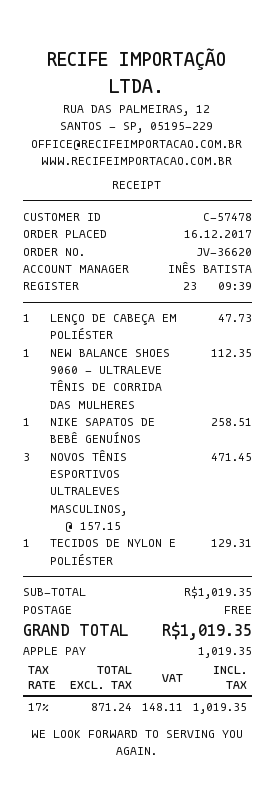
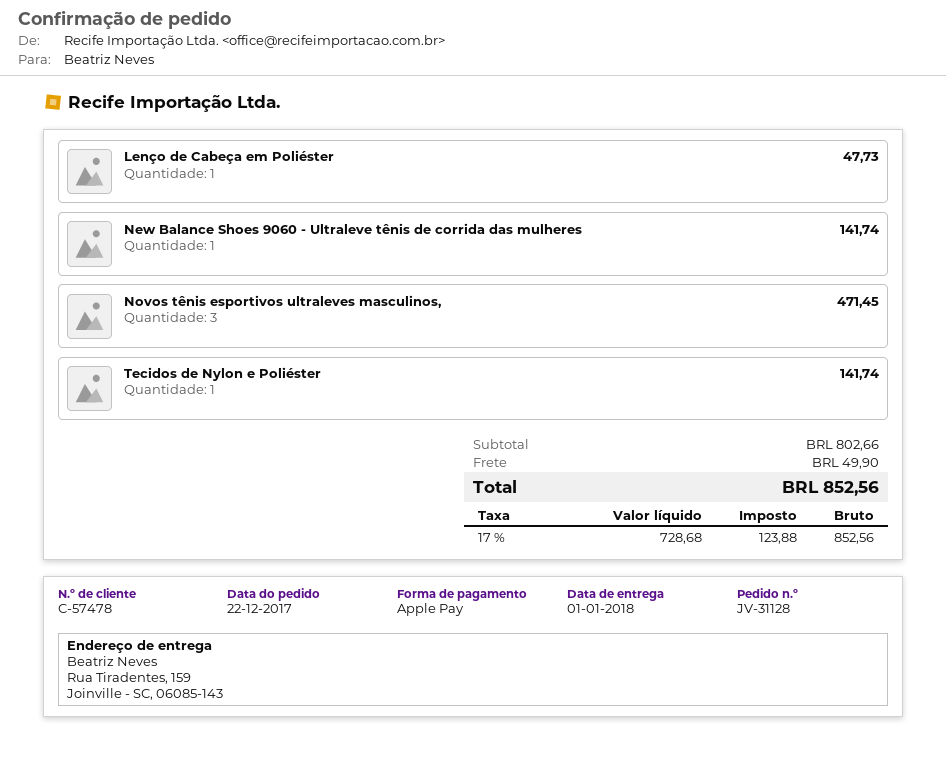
order number: JV-36620 -> JV-31128
order date: 2017-12-16 -> 2017-12-22
NEW BALANCE SHOES 9060 - ULTRALEVE TÊNIS DE CORRIDA DAS MULHERES: 1 for 112.35 -> 1 for 141.74
NIKE SAPATOS DE BEBÊ GENUÍNOS: 1 for 258.51 -> none
TECIDOS DE NYLON E POLIÉSTER: 1 for 129.31 -> 1 for 141.74
subtotal: 1019.35 -> 802.66
shipping: 0.00 -> 49.90
net: 871.24 -> 728.68
tax: 17% = 148.11 -> 17% = 123.88
total: 1019.35 -> 852.56

